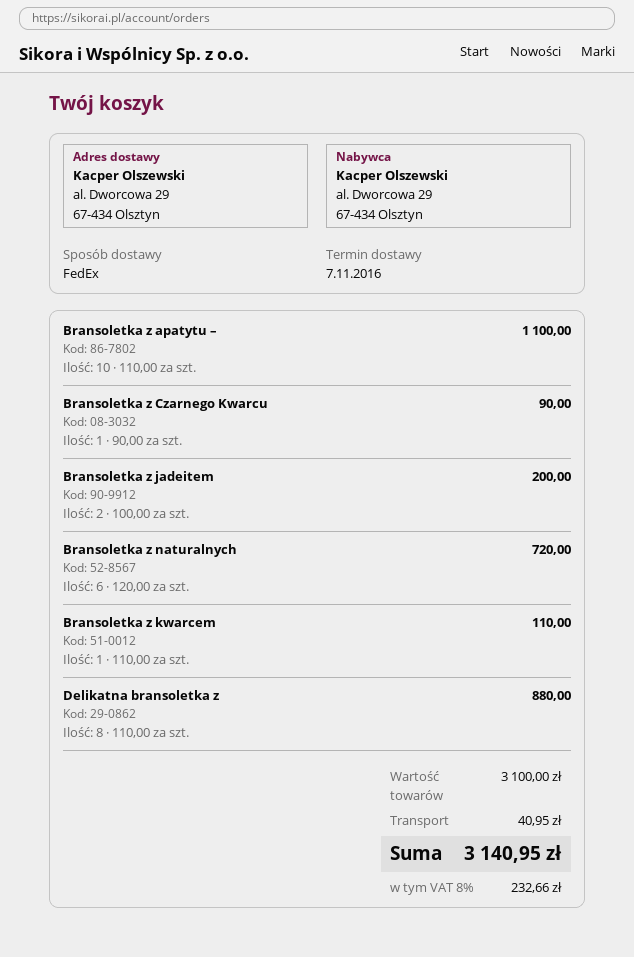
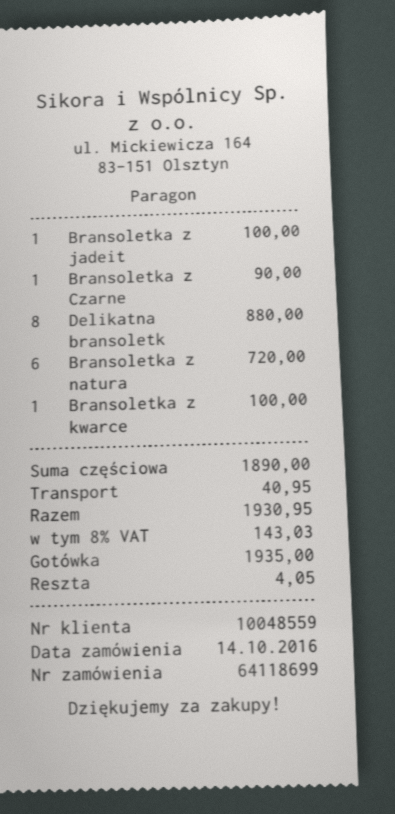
Bransoletka z apatytu –: 10 for 1100.00 -> none
Bransoletka z jadeitem: 2 for 200.00 -> 1 for 100.00
Bransoletka z kwarcem: 1 for 110.00 -> 1 for 100.00
subtotal: 3100.00 -> 1890.00
tax: 8% = 232.66 -> 8% = 143.03
total: 3140.95 -> 1930.95

